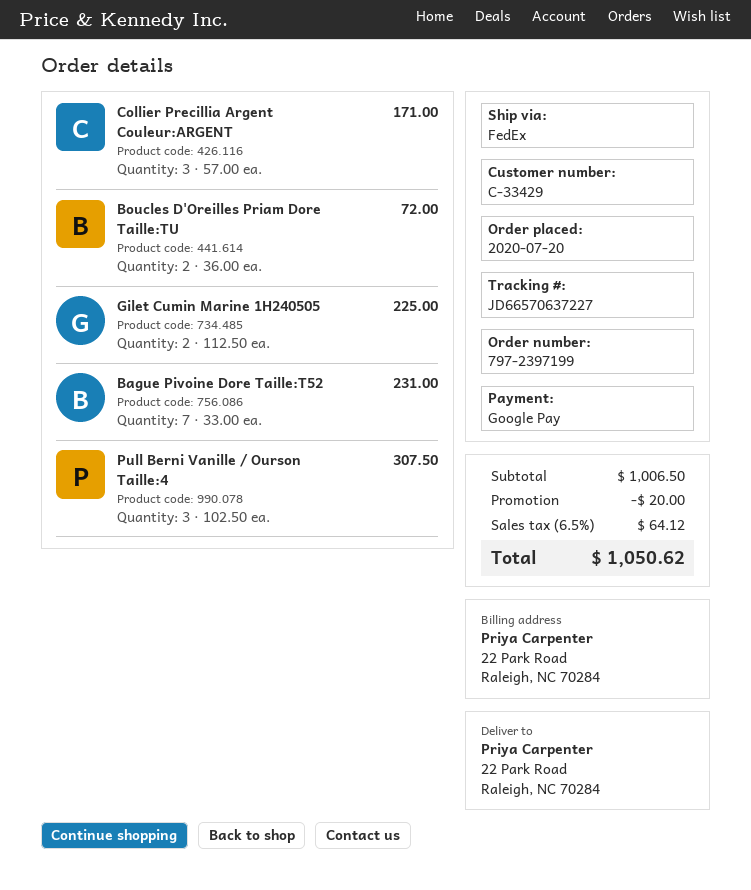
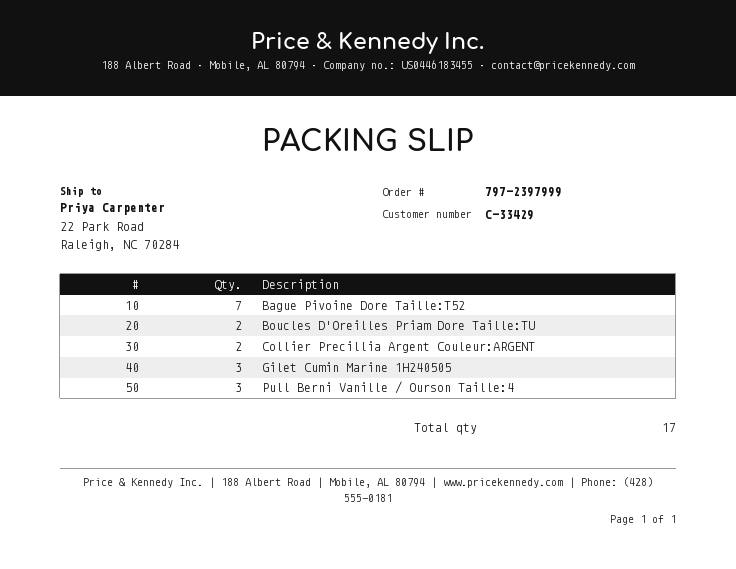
order number: 797-2397199 -> 797-2397999
Collier Precillia Argent Couleur:ARGENT: 3 -> 2
Gilet Cumin Marine 1H240505: 2 -> 3

